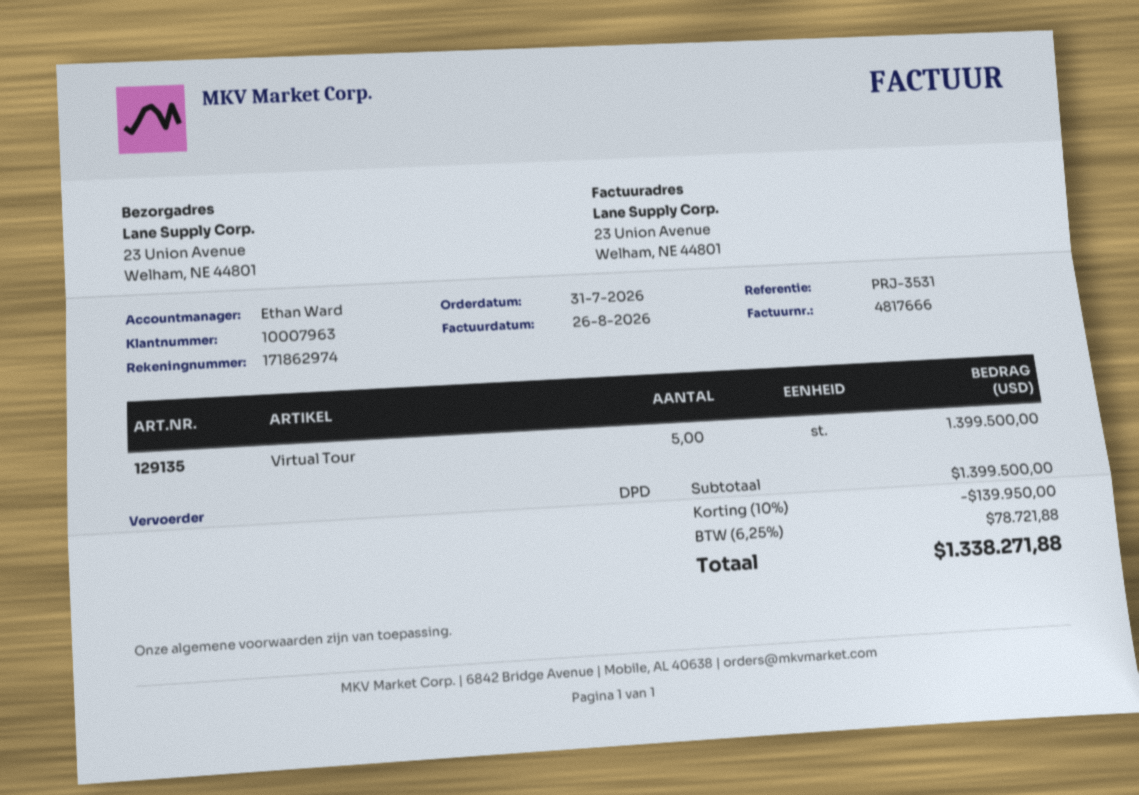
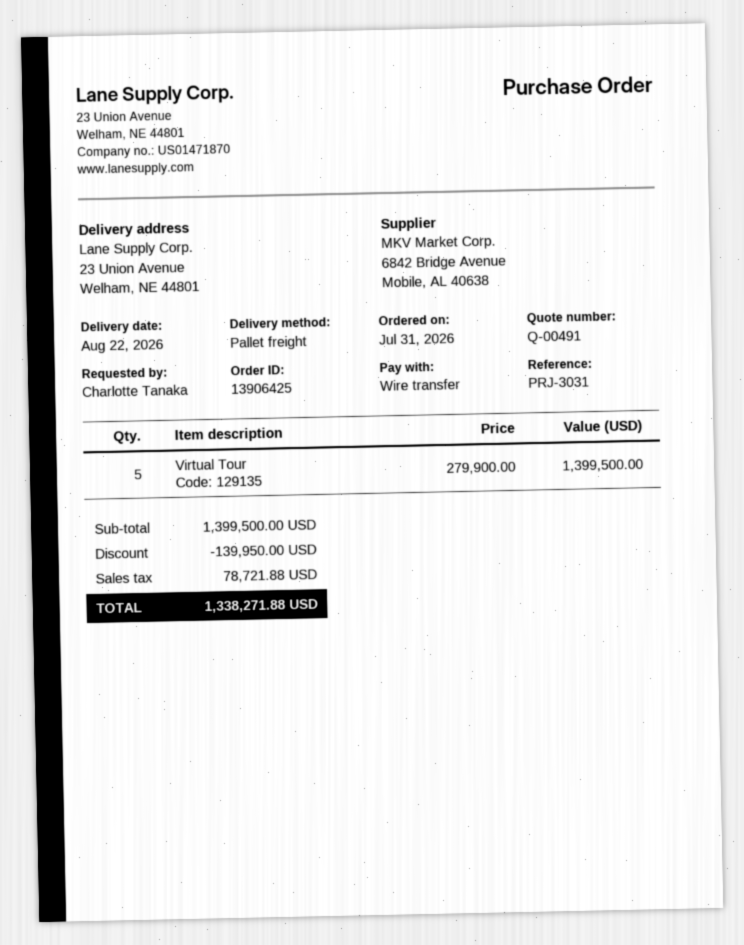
reference: PRJ-3531 -> PRJ-3031
shipping method: DPD -> pallet freight

